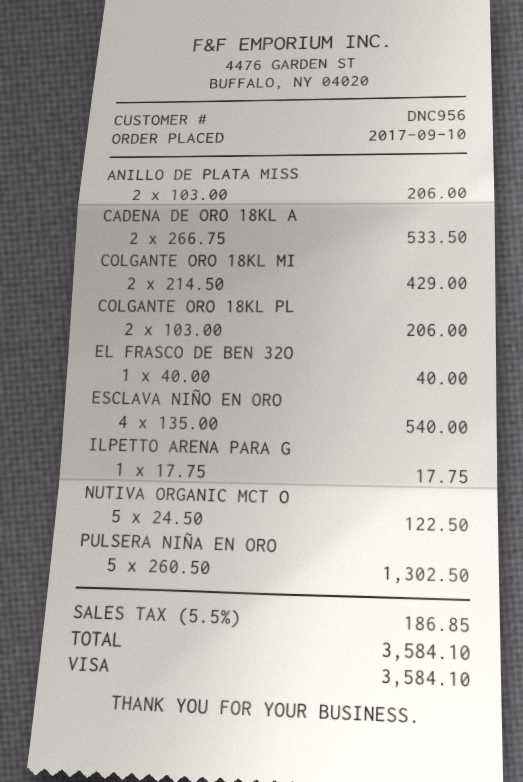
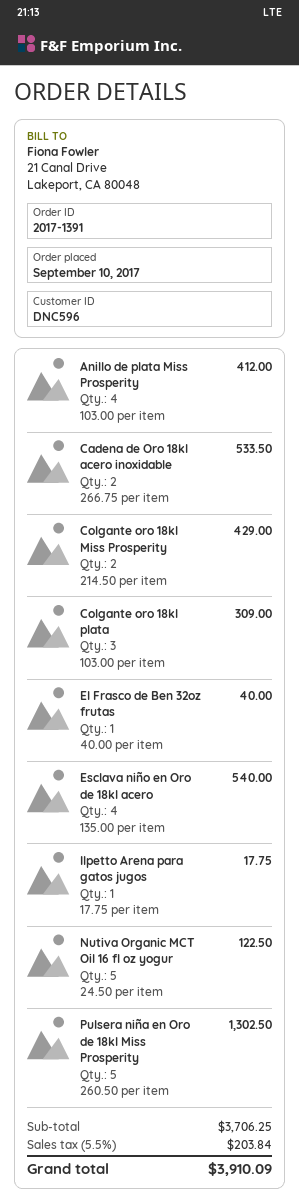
customer number: DNC956 -> DNC596
ANILLO DE PLATA MISS: 2 x 103.00 = 206.00 -> 4 x 103.00 = 412.00
COLGANTE ORO 18KL PL: 2 x 103.00 = 206.00 -> 3 x 103.00 = 309.00
tax: 5.5% = 186.85 -> 5.5% = 203.84
total: 3584.10 -> 3910.09

